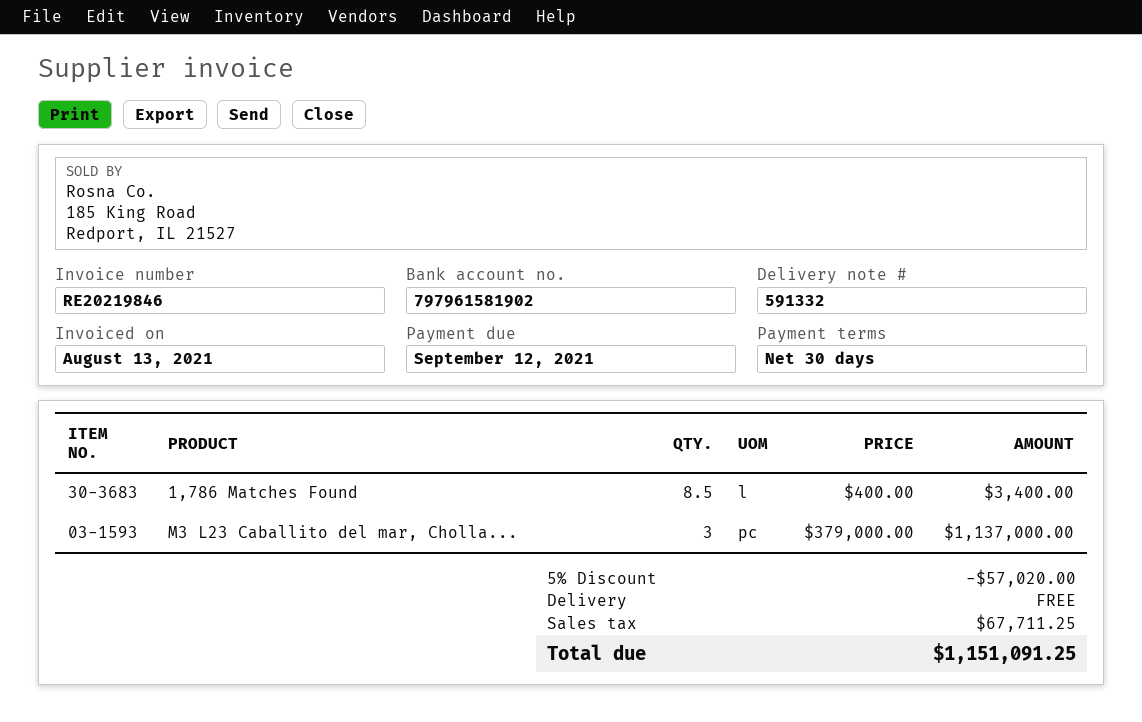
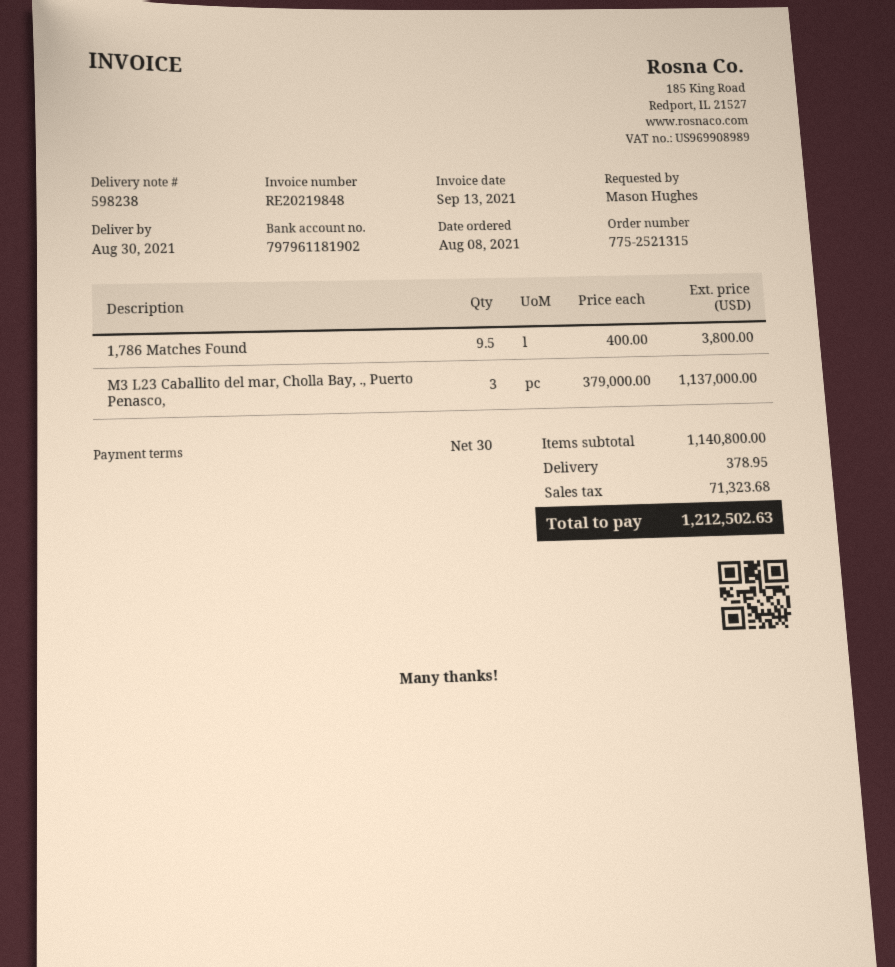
delivery note number: 591332 -> 598238
invoice number: RE20219846 -> RE20219848
invoice date: 2021-08-13 -> 2021-09-13
bank account: 797961581902 -> 797961181902
1,786 Matches Found: 8.5 x 400.00 = 3400.00 -> 9.5 x 400.00 = 3800.00
discount: 5% = 57020.00 -> none
shipping: 0.00 -> 378.95
tax: 67711.25 -> 71323.68
total: 1151091.25 -> 1212502.63

